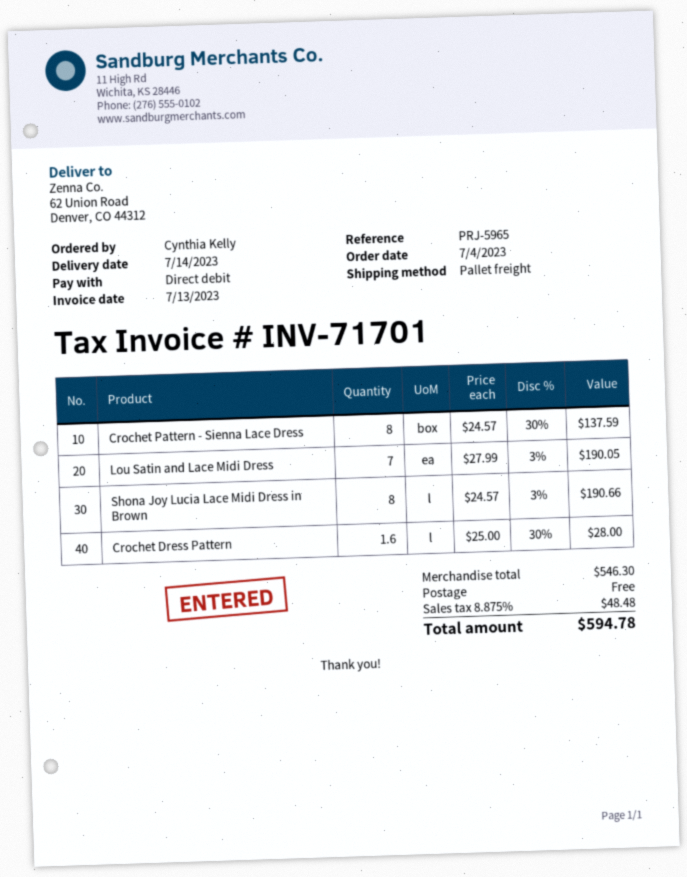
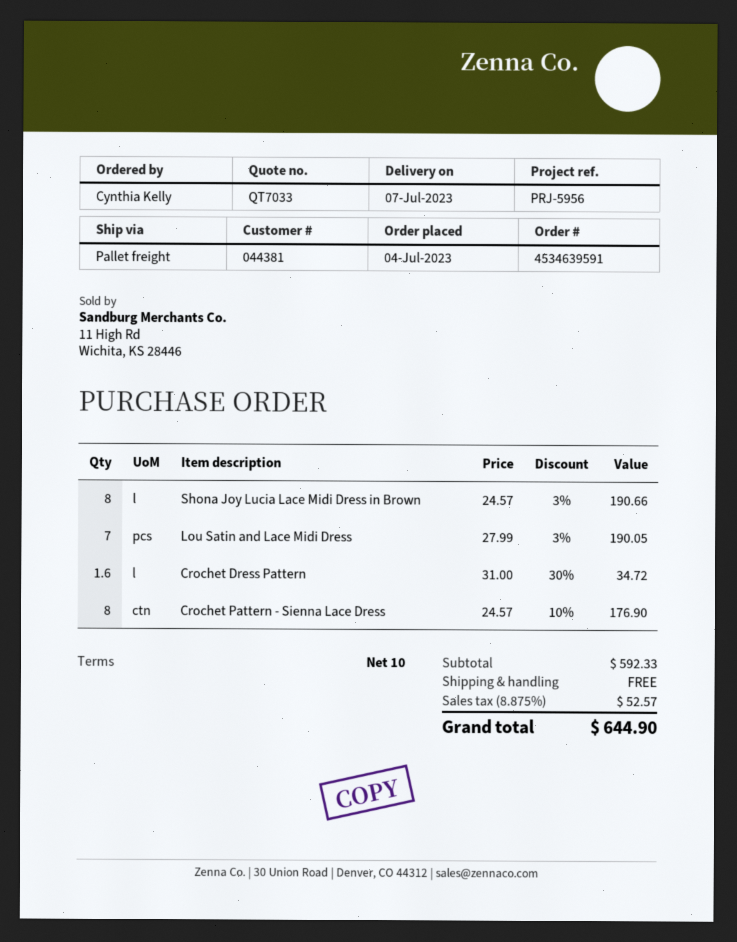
delivery date: 2023-07-14 -> 2023-07-07
reference: PRJ-5965 -> PRJ-5956
Crochet Pattern - Sienna Lace Dress: 8 x 24.57 - 30% = 137.59 -> 8 x 24.57 - 10% = 176.90
Crochet Dress Pattern: 1.6 x 25.00 - 30% = 28.00 -> 1.6 x 31.00 - 30% = 34.72
subtotal: 546.30 -> 592.33
tax: 8.875% = 48.48 -> 8.875% = 52.57
total: 594.78 -> 644.90

